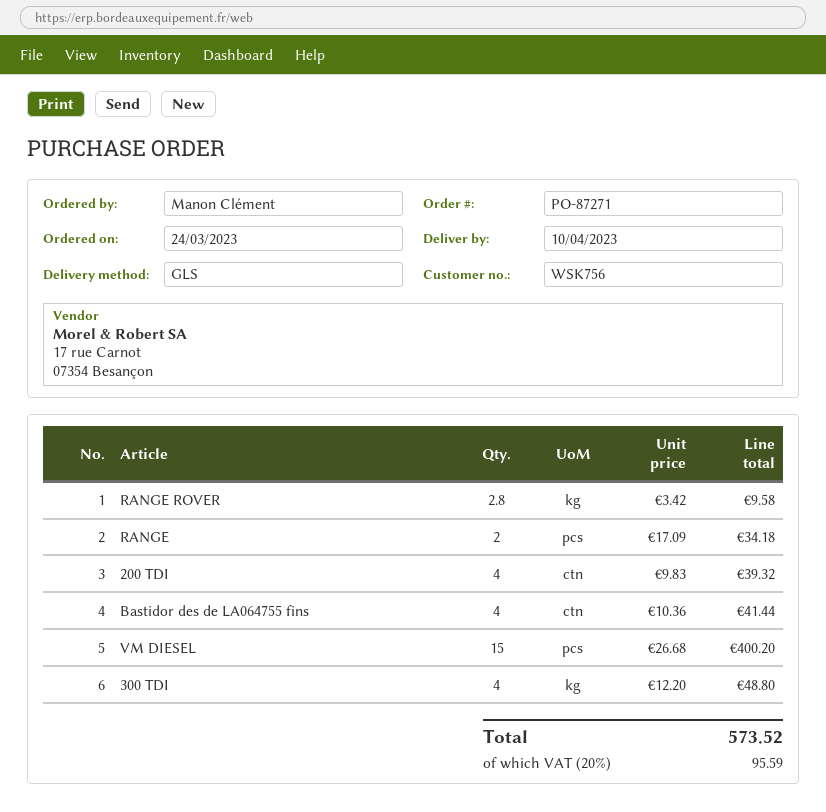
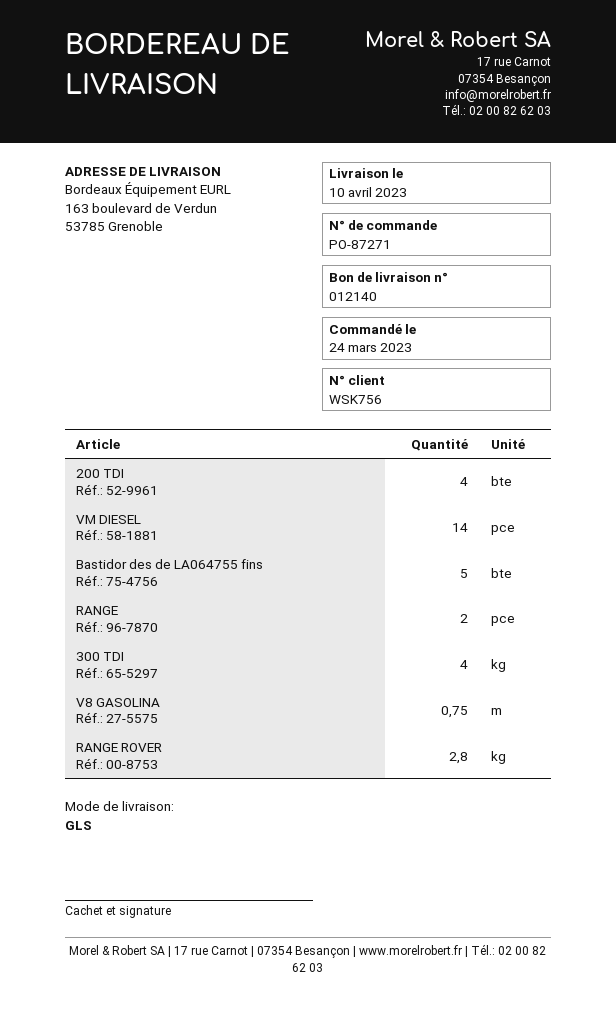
Bastidor des de LA064755 fins: 4 -> 5
VM DIESEL: 15 -> 14
V8 GASOLINA: none -> 0.75

